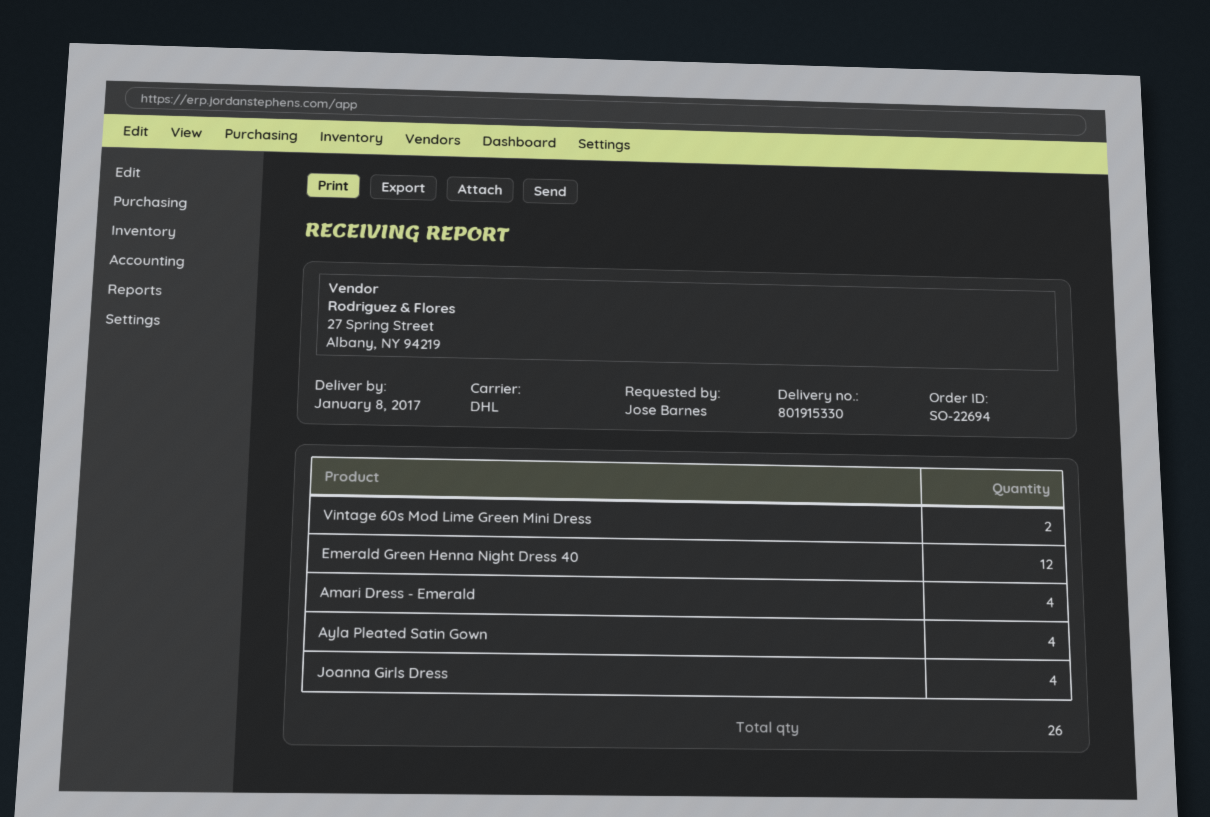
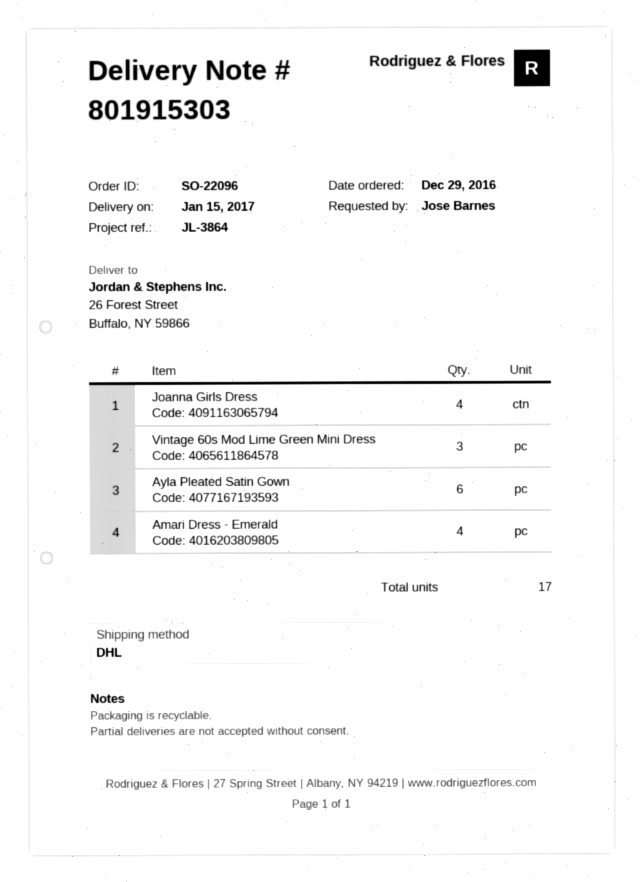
order number: SO-22694 -> SO-22096
delivery note number: 801915330 -> 801915303
delivery date: 2017-01-08 -> 2017-01-15
Vintage 60s Mod Lime Green Mini Dress: 2 -> 3
Emerald Green Henna Night Dress 40: 12 -> none
Ayla Pleated Satin Gown: 4 -> 6
total quantity: 26 -> 17

